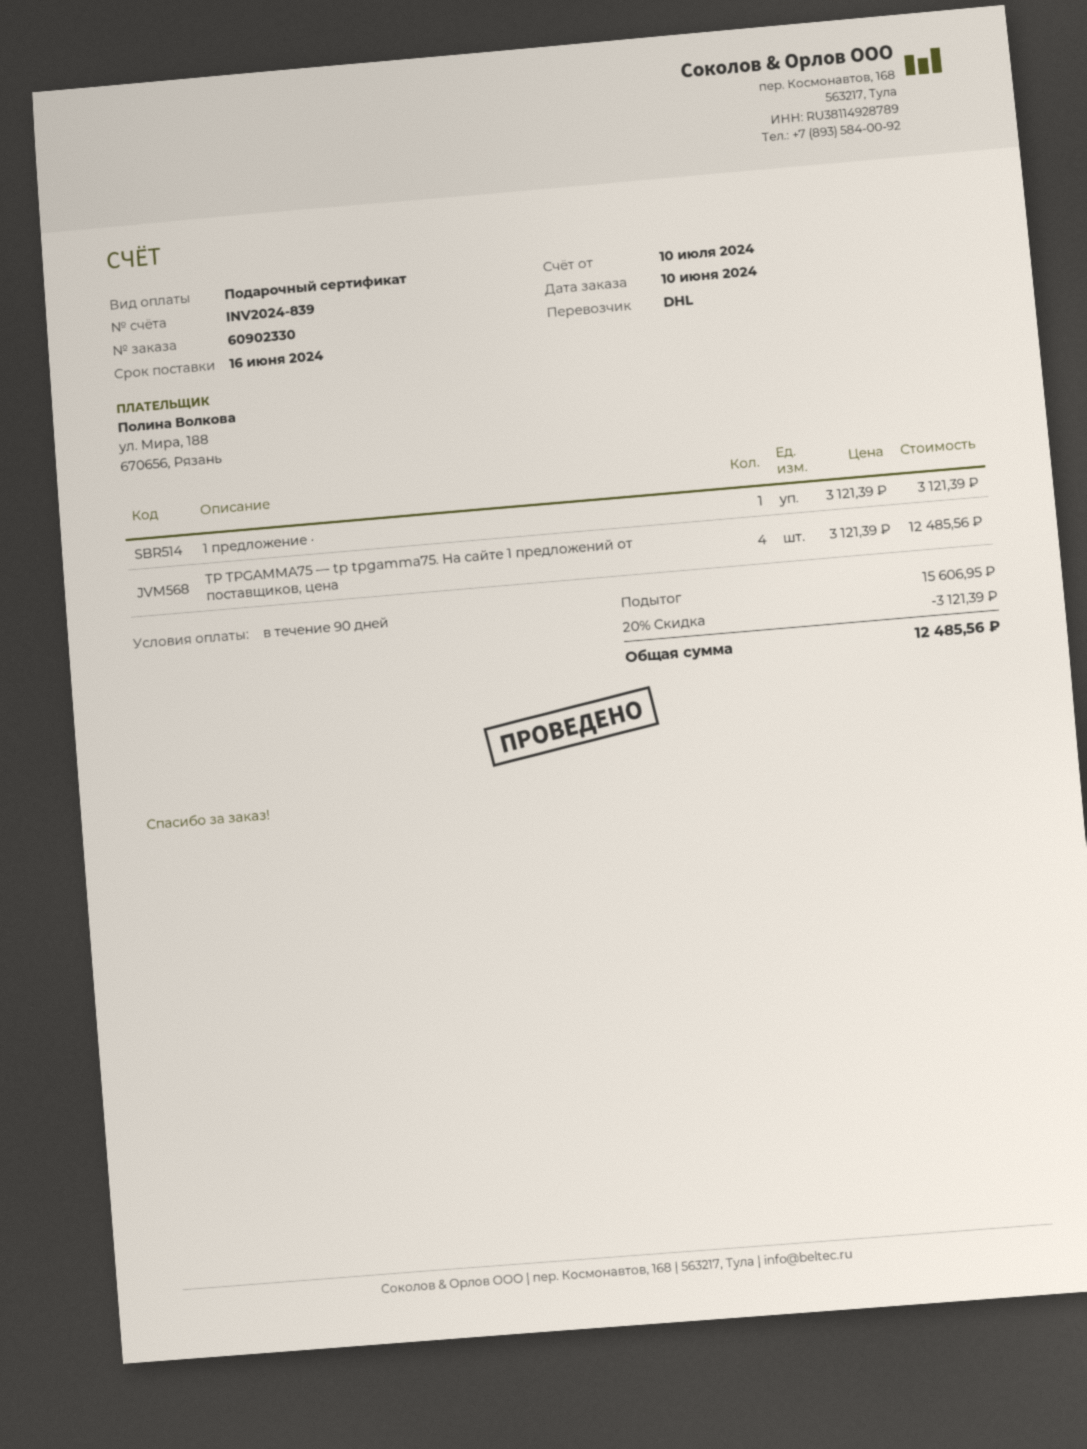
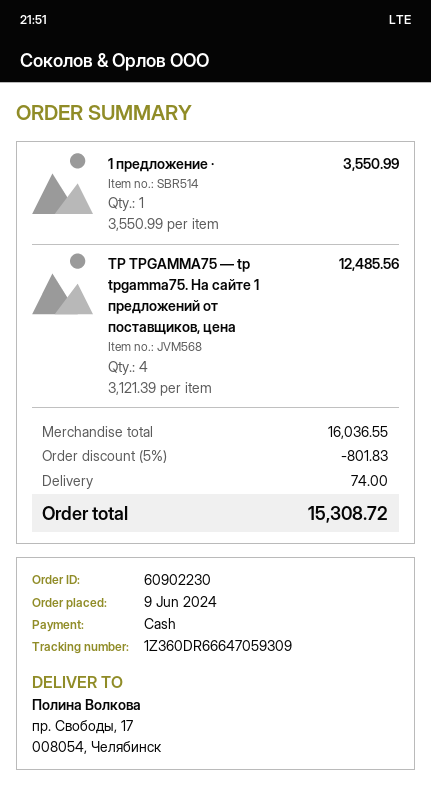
order number: 60902330 -> 60902230
order date: 2024-06-10 -> 2024-06-09
payment method: gift card -> cash
1 предложение ·: 1 x 3121.39 = 3121.39 -> 1 x 3550.99 = 3550.99
subtotal: 15606.95 -> 16036.55
discount: 20% = 3121.39 -> 5% = 801.83
shipping: none -> 74.00
total: 12485.56 -> 15308.72

